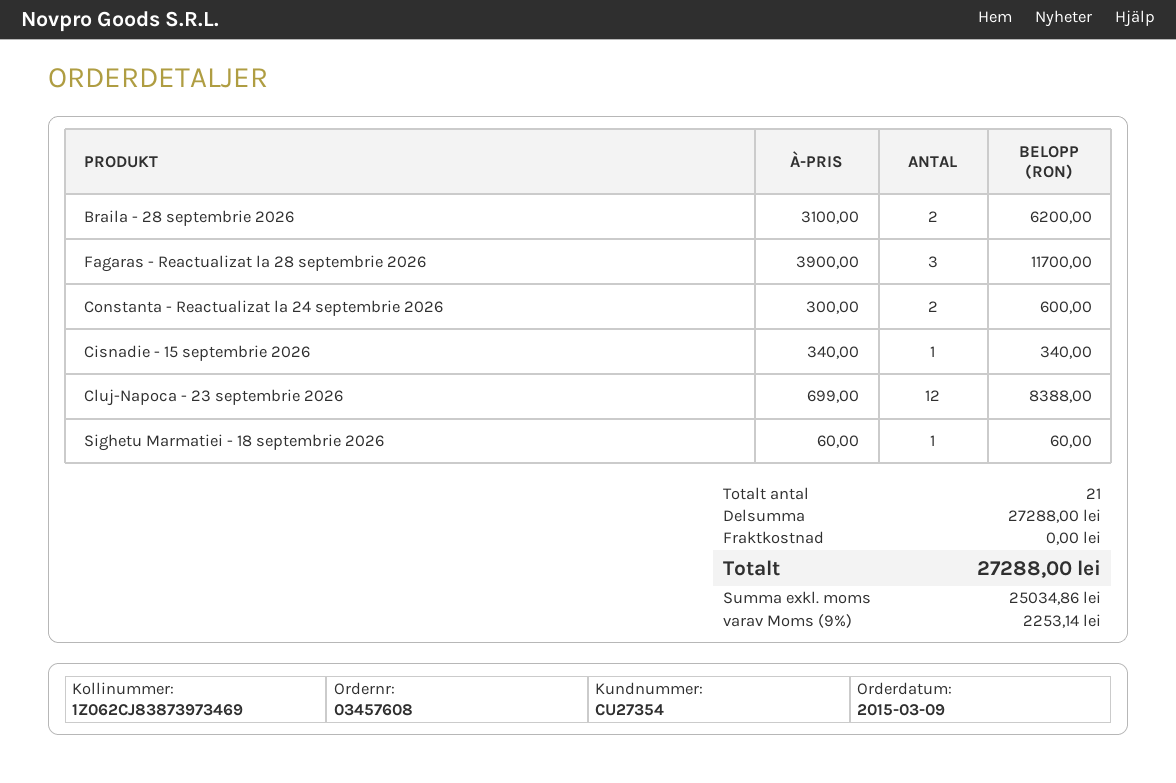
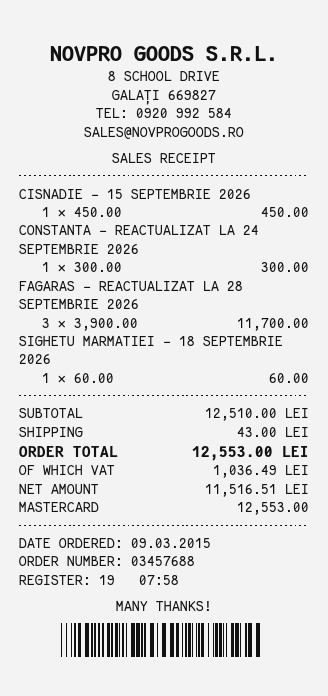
order number: 03457608 -> 03457688
Braila - 28 septembrie 2026: 2 x 3100.00 = 6200.00 -> none
Constanta - Reactualizat la 24 septembrie 2026: 2 x 300.00 = 600.00 -> 1 x 300.00 = 300.00
Cisnadie - 15 septembrie 2026: 1 x 340.00 = 340.00 -> 1 x 450.00 = 450.00
Cluj-Napoca - 23 septembrie 2026: 12 x 699.00 = 8388.00 -> none
subtotal: 27288.00 -> 12510.00
shipping: 0.00 -> 43.00
net: 25034.86 -> 11516.51
tax: 2253.14 -> 1036.49
total: 27288.00 -> 12553.00

